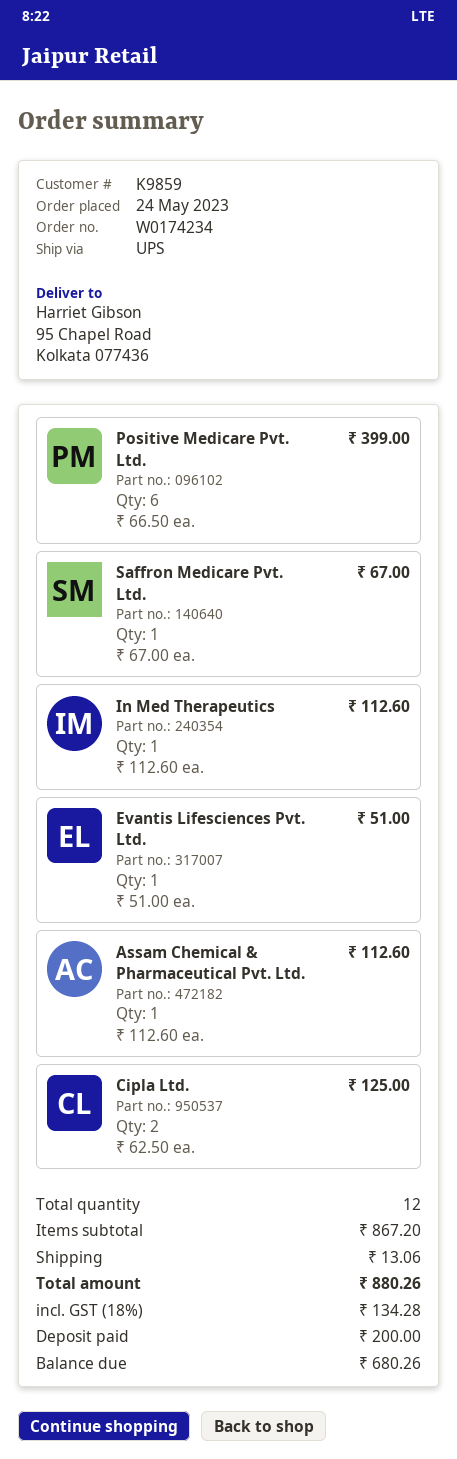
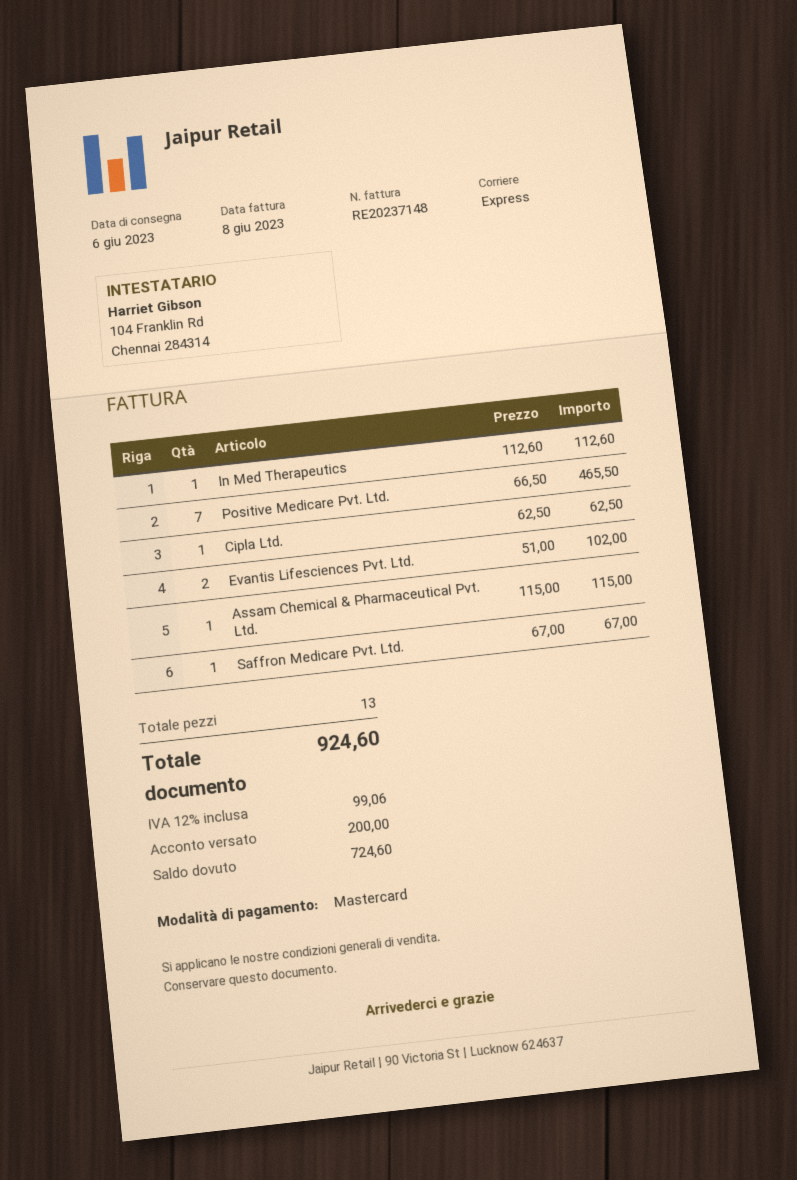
shipping method: UPS -> express
Positive Medicare Pvt. Ltd.: 6 x 66.50 = 399.00 -> 7 x 66.50 = 465.50
Evantis Lifesciences Pvt. Ltd.: 1 x 51.00 = 51.00 -> 2 x 51.00 = 102.00
Assam Chemical & Pharmaceutical Pvt. Ltd.: 1 x 112.60 = 112.60 -> 1 x 115.00 = 115.00
Cipla Ltd.: 2 x 62.50 = 125.00 -> 1 x 62.50 = 62.50
total quantity: 12 -> 13
shipping: 13.06 -> none
tax: 18% = 134.28 -> 12% = 99.06
total: 880.26 -> 924.60
balance: 680.26 -> 724.60

